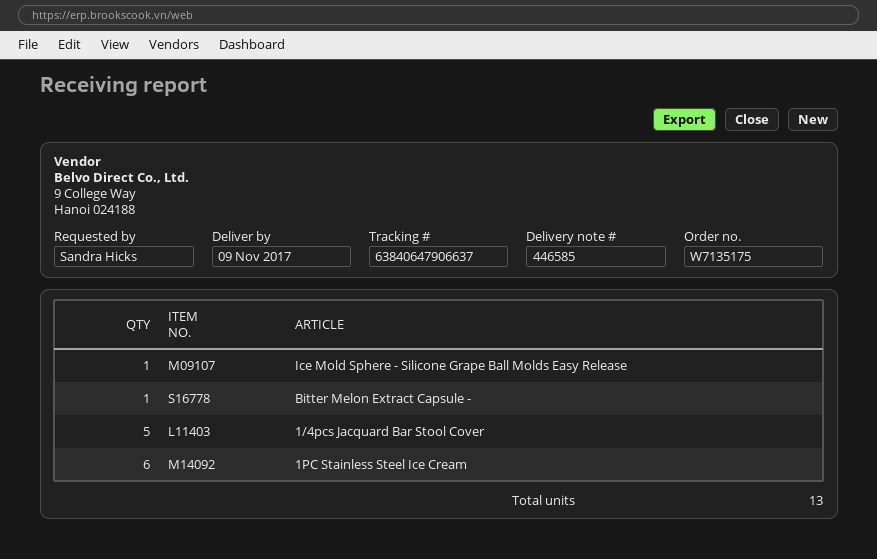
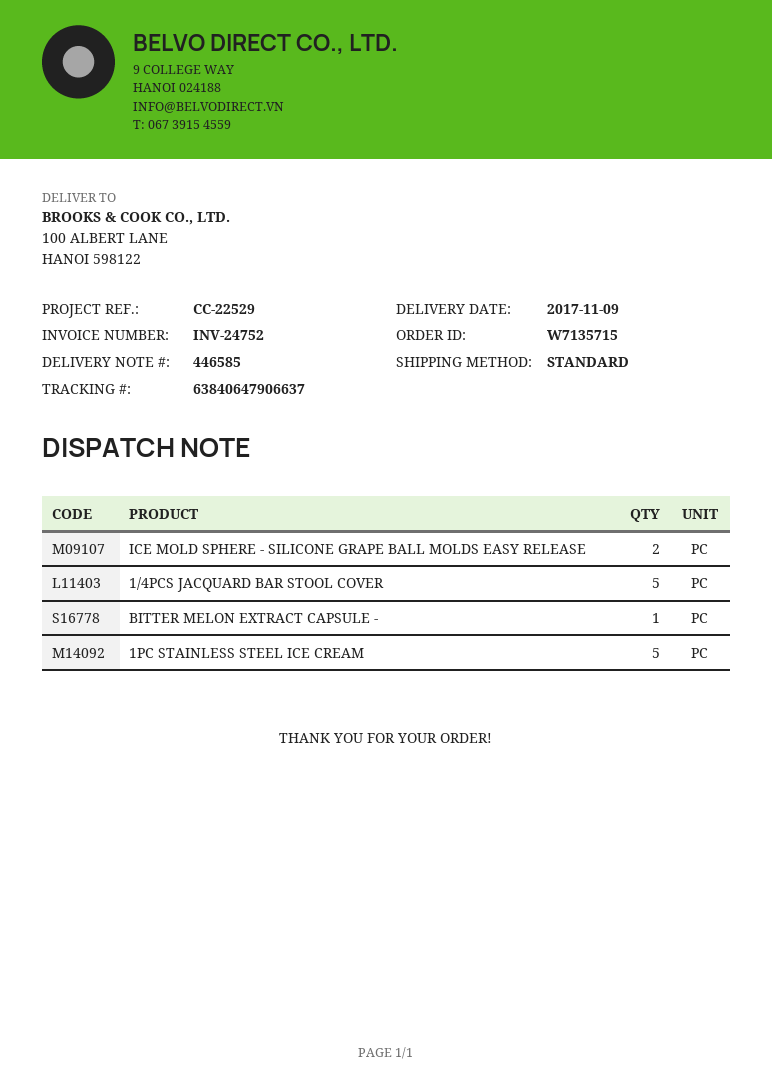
order number: W7135175 -> W7135715
Ice Mold Sphere - Silicone Grape Ball Molds Easy Release: 1 -> 2
1PC Stainless Steel Ice Cream: 6 -> 5

